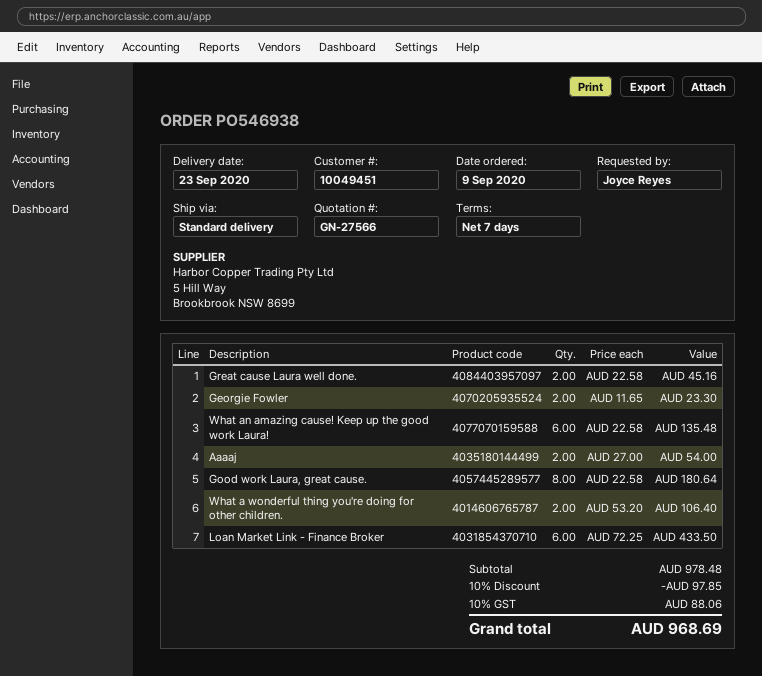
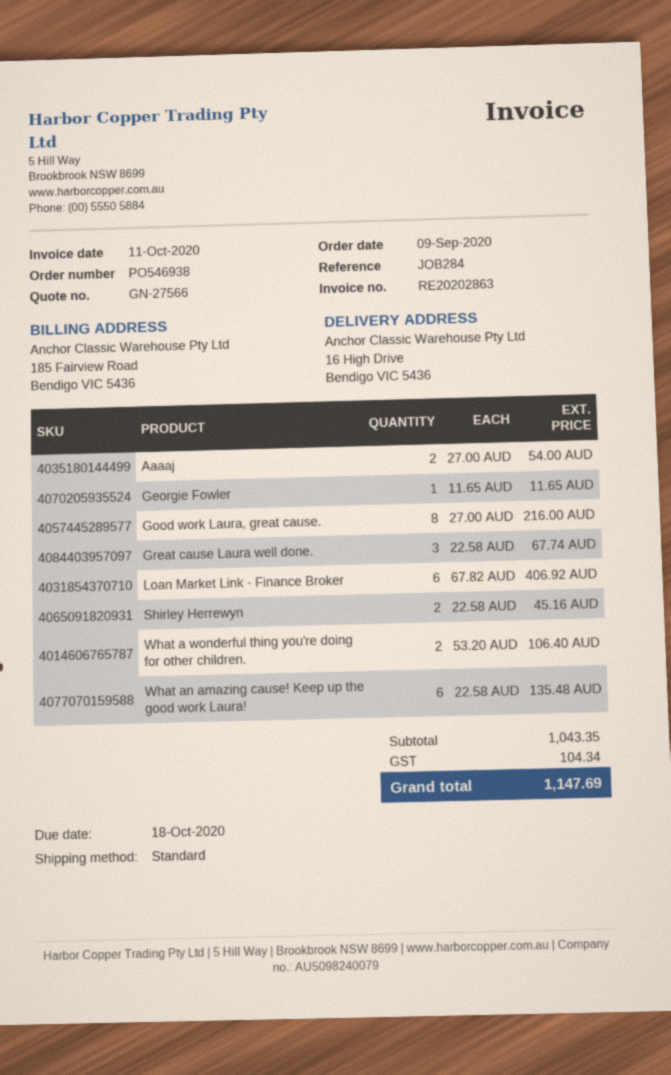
Great cause Laura well done.: 2 x 22.58 = 45.16 -> 3 x 22.58 = 67.74
Georgie Fowler: 2 x 11.65 = 23.30 -> 1 x 11.65 = 11.65
Good work Laura, great cause.: 8 x 22.58 = 180.64 -> 8 x 27.00 = 216.00
Loan Market Link - Finance Broker: 6 x 72.25 = 433.50 -> 6 x 67.82 = 406.92
Shirley Herrewyn: none -> 2 x 22.58 = 45.16
subtotal: 978.48 -> 1043.35
discount: 10% = 97.85 -> none
tax: 88.06 -> 104.34
total: 968.69 -> 1147.69

